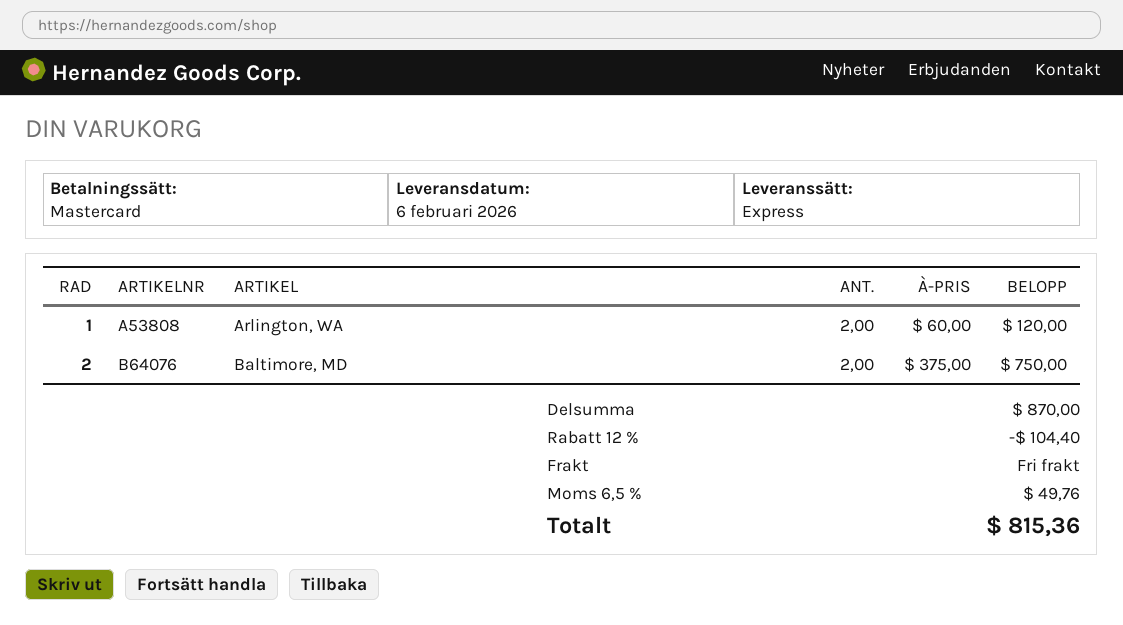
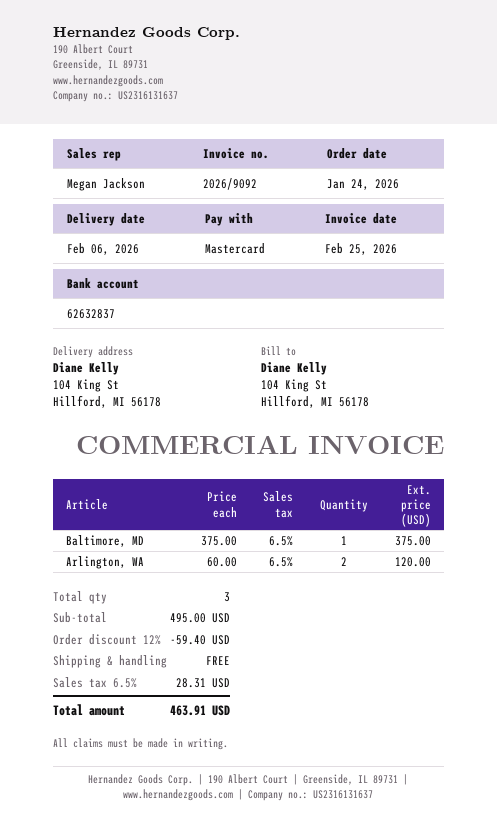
Baltimore, MD: 2 x 375.00 = 750.00 -> 1 x 375.00 = 375.00
subtotal: 870.00 -> 495.00
discount: 12% = 104.40 -> 12% = 59.40
tax: 6.5% = 49.76 -> 6.5% = 28.31
total: 815.36 -> 463.91

